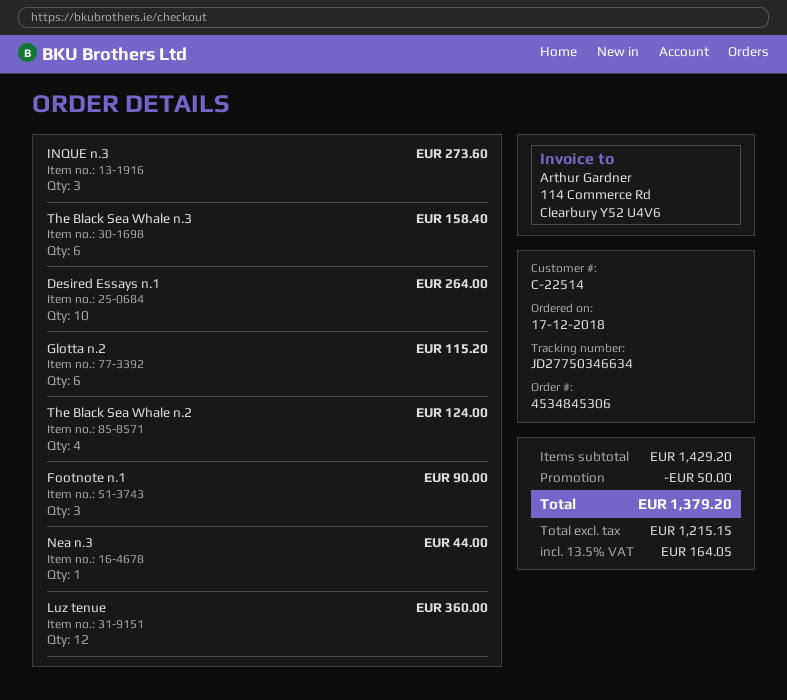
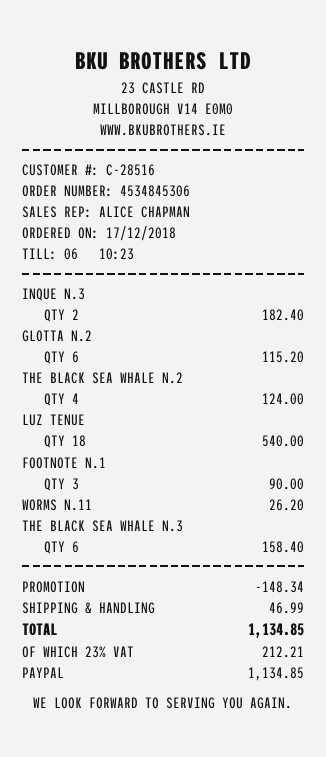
customer number: C-22514 -> C-28516
INQUE n.3: 3 for 273.60 -> 2 for 182.40
Desired Essays n.1: 10 for 264.00 -> none
Nea n.3: 1 for 44.00 -> none
Luz tenue: 12 for 360.00 -> 18 for 540.00
WORMS N.11: none -> 1 for 26.20
discount: 50.00 -> 148.34
shipping: none -> 46.99
tax: 13.5% = 164.05 -> 23% = 212.21
total: 1379.20 -> 1134.85

